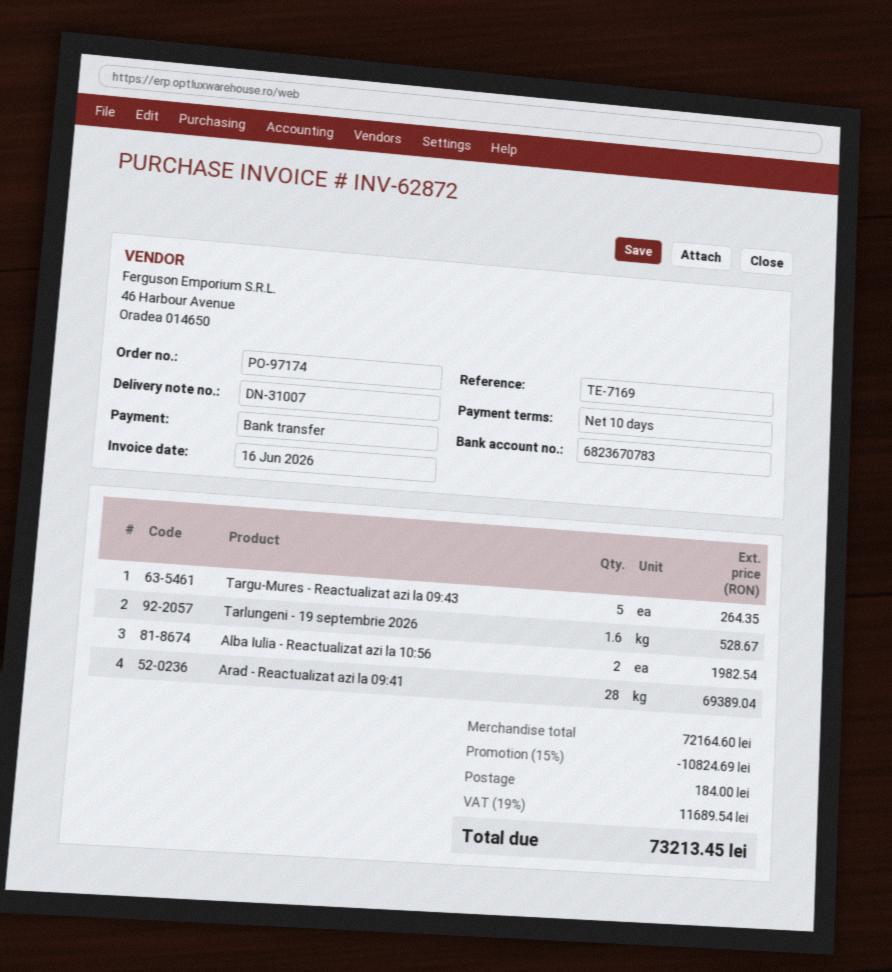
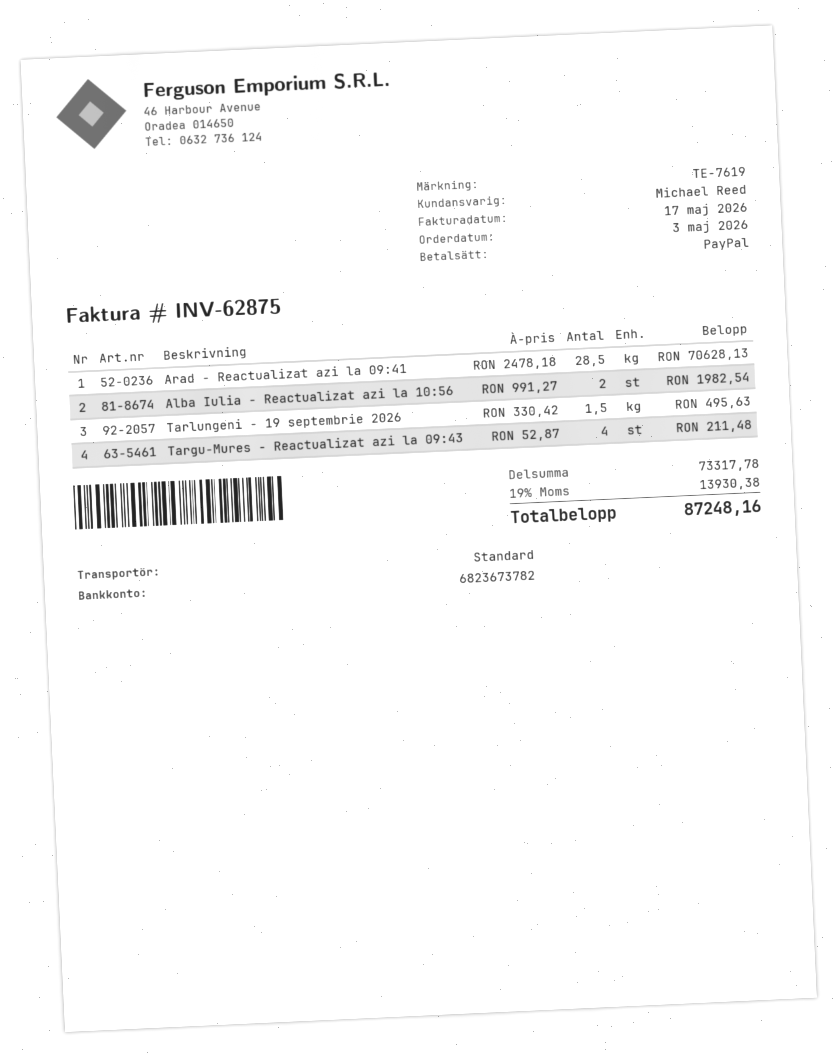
invoice number: INV-62872 -> INV-62875
invoice date: 2026-06-16 -> 2026-05-17
reference: TE-7169 -> TE-7619
payment method: bank transfer -> PayPal
bank account: 6823670783 -> 6823673782
Targu-Mures - Reactualizat azi la 09:43: 5 for 264.35 -> 4 for 211.48
Tarlungeni - 19 septembrie 2026: 1.6 for 528.67 -> 1.5 for 495.63
Arad - Reactualizat azi la 09:41: 28 for 69389.04 -> 28.5 for 70628.13
subtotal: 72164.60 -> 73317.78
discount: 15% = 10824.69 -> none
shipping: 184.00 -> none
tax: 19% = 11689.54 -> 19% = 13930.38
total: 73213.45 -> 87248.16

